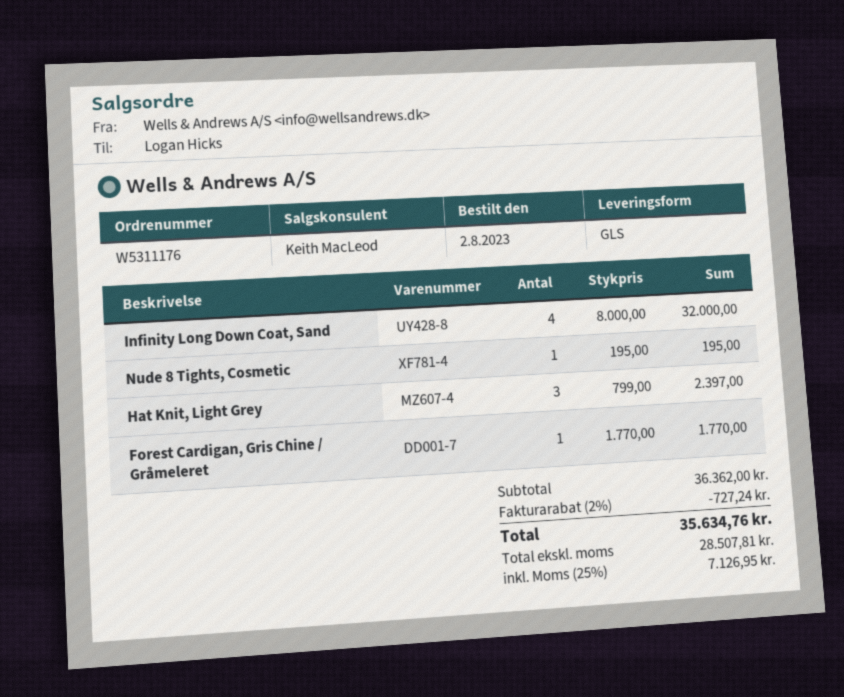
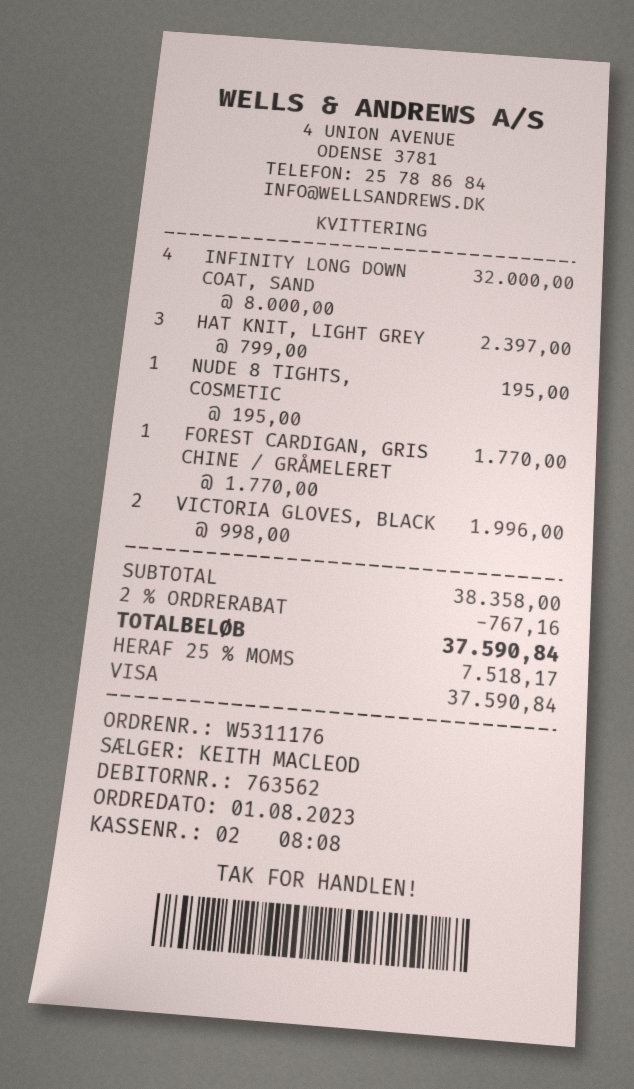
order date: 2023-08-02 -> 2023-08-01
VICTORIA GLOVES, BLACK: none -> 2 x 998.00 = 1996.00
subtotal: 36362.00 -> 38358.00
discount: 2% = 727.24 -> 2% = 767.16
tax: 25% = 7126.95 -> 25% = 7518.17
total: 35634.76 -> 37590.84

